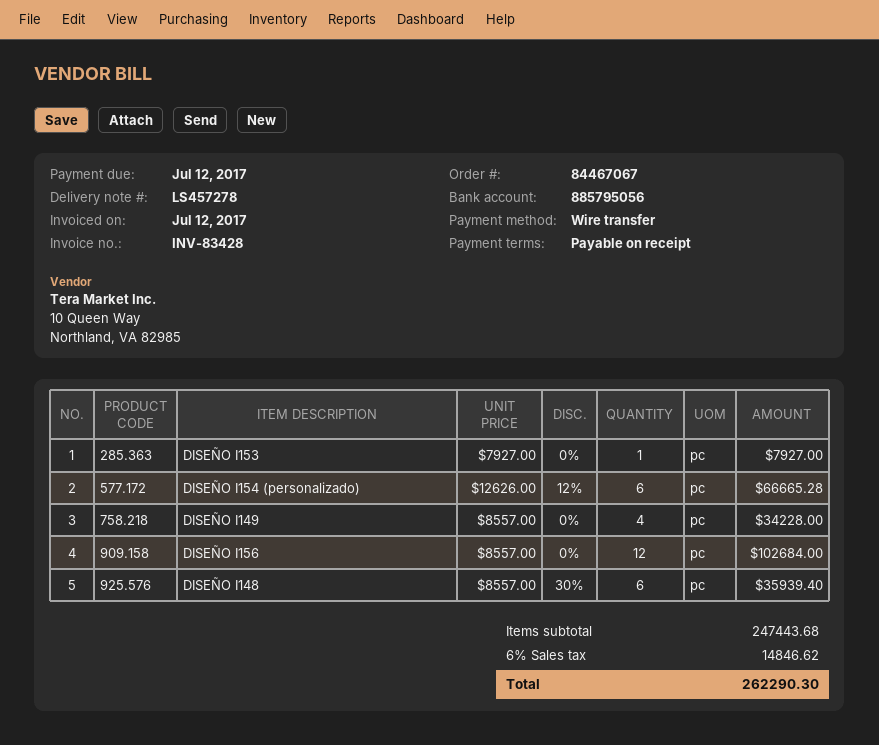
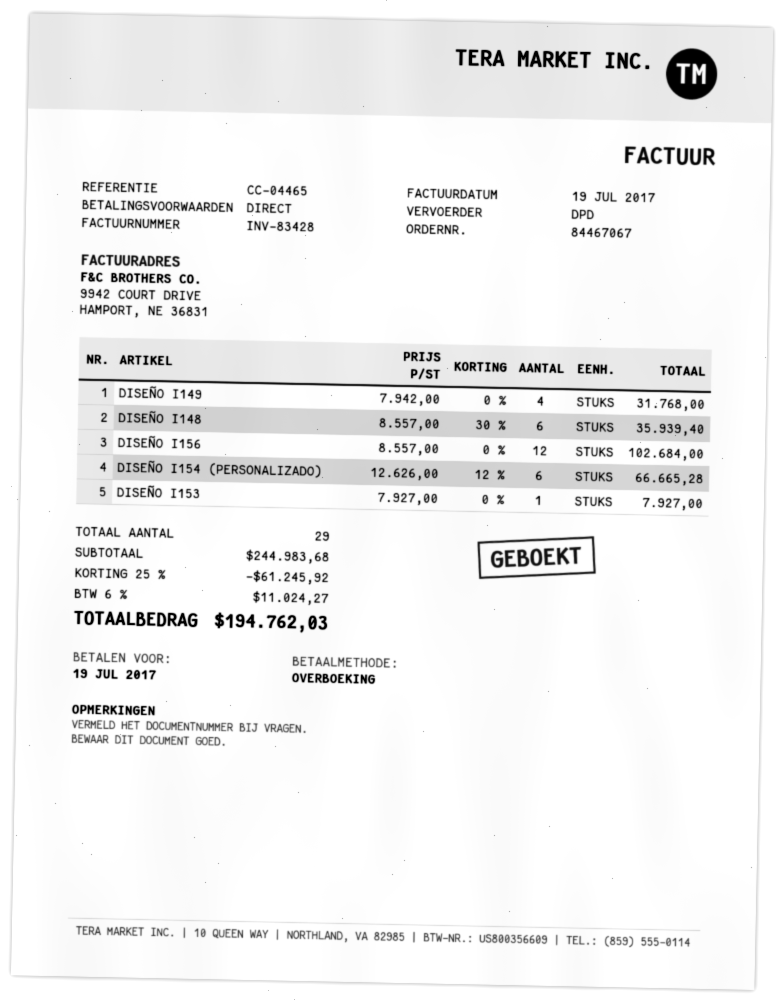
invoice date: 2017-07-12 -> 2017-07-19
due date: 2017-07-12 -> 2017-07-19
DISEÑO I149: 4 x 8557.00 = 34228.00 -> 4 x 7942.00 = 31768.00
subtotal: 247443.68 -> 244983.68
discount: none -> 25% = 61245.92
tax: 6% = 14846.62 -> 6% = 11024.27
total: 262290.30 -> 194762.03

